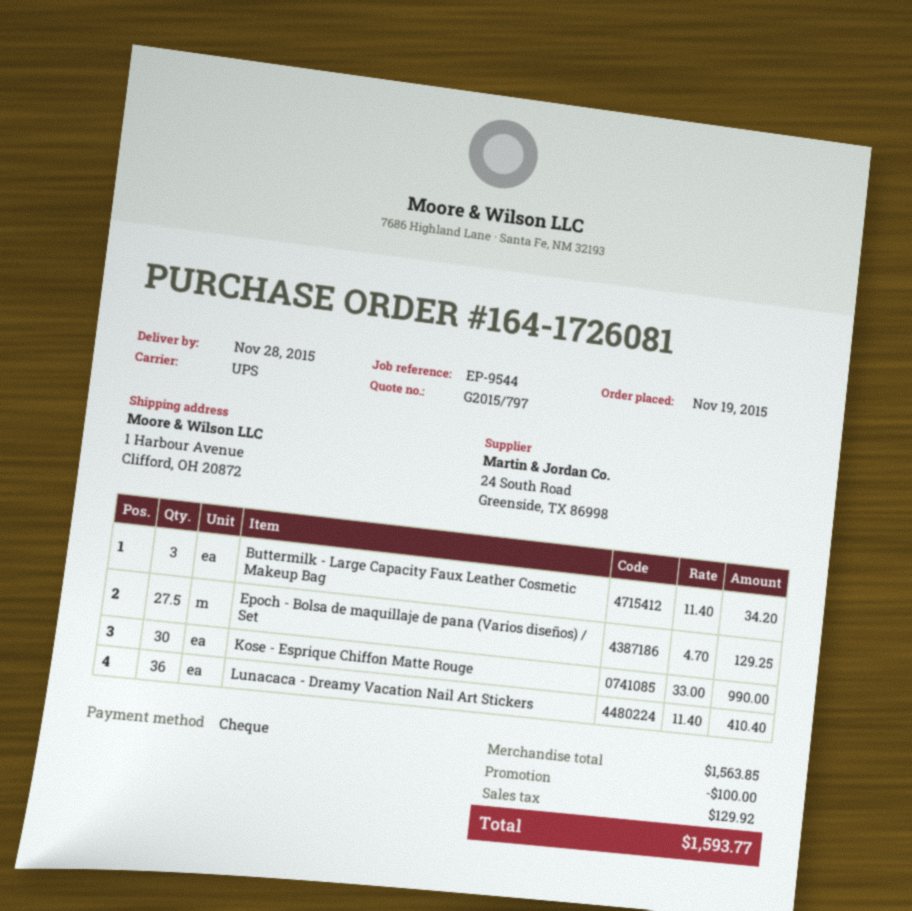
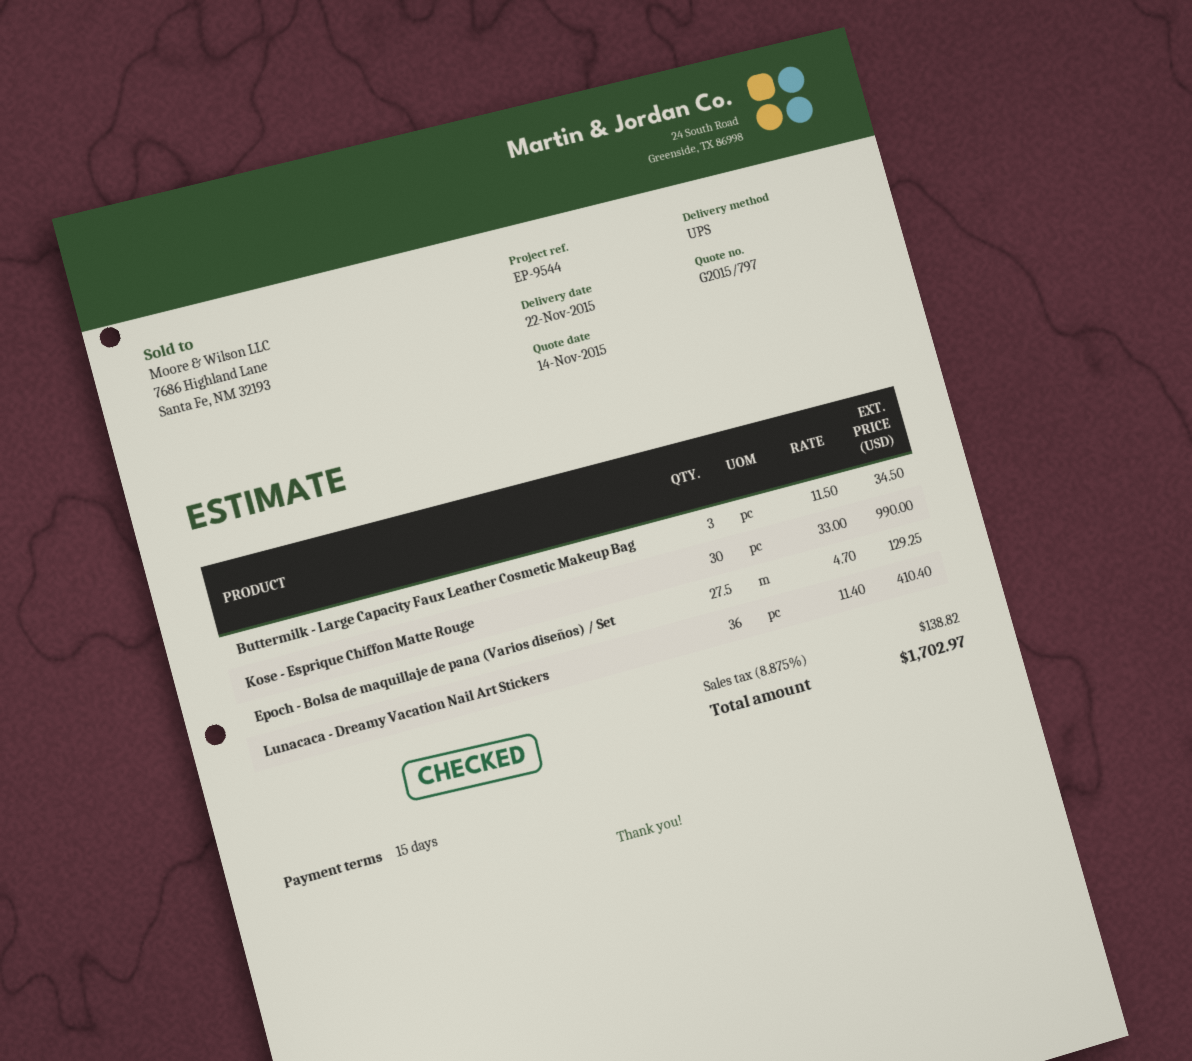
delivery date: 2015-11-28 -> 2015-11-22
Buttermilk - Large Capacity Faux Leather Cosmetic Makeup Bag: 3 x 11.40 = 34.20 -> 3 x 11.50 = 34.50
discount: 100.00 -> none
tax: 129.92 -> 138.82
total: 1593.77 -> 1702.97

